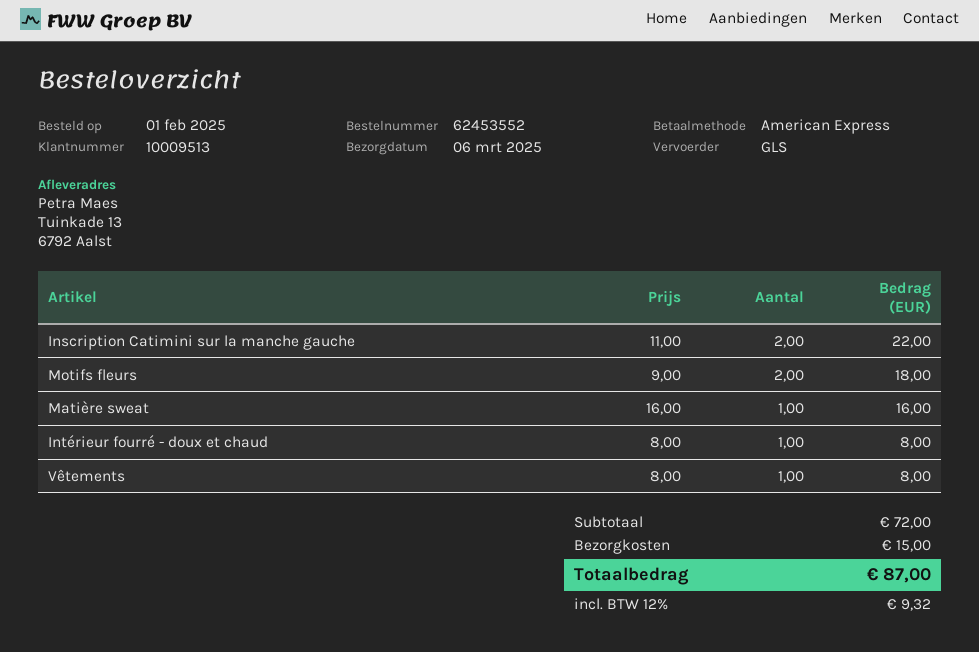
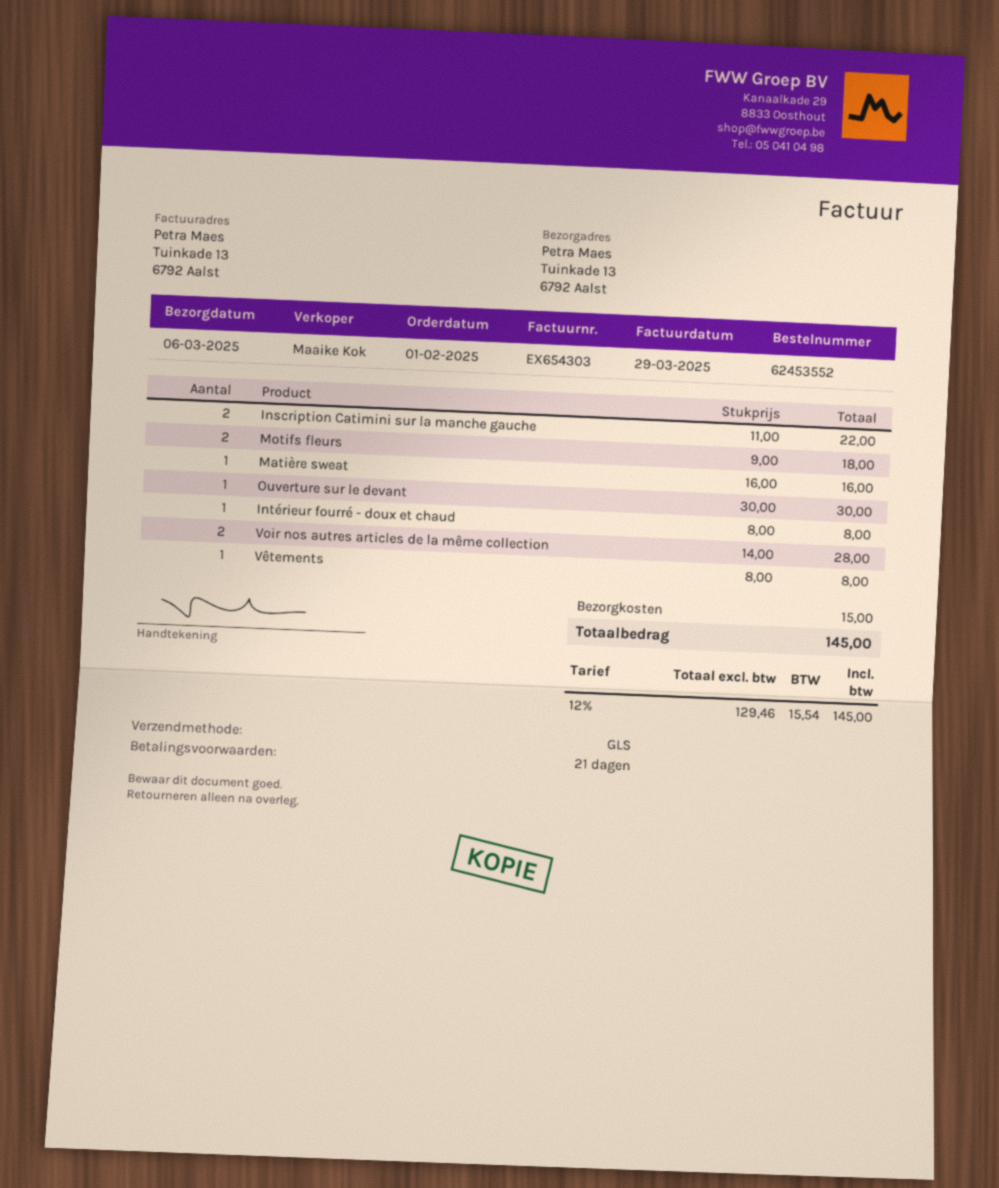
Ouverture sur le devant: none -> 1 x 30.00 = 30.00
Voir nos autres articles de la même collection: none -> 2 x 14.00 = 28.00
tax: 12% = 9.32 -> 12% = 15.54
total: 87.00 -> 145.00

